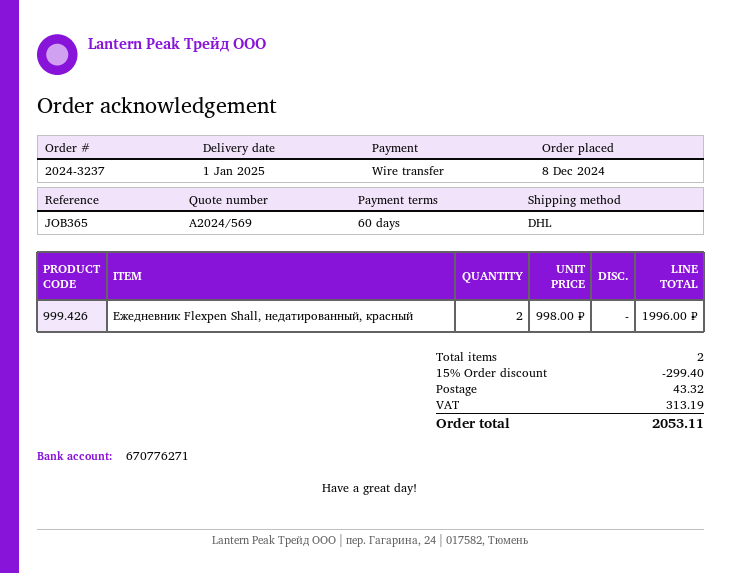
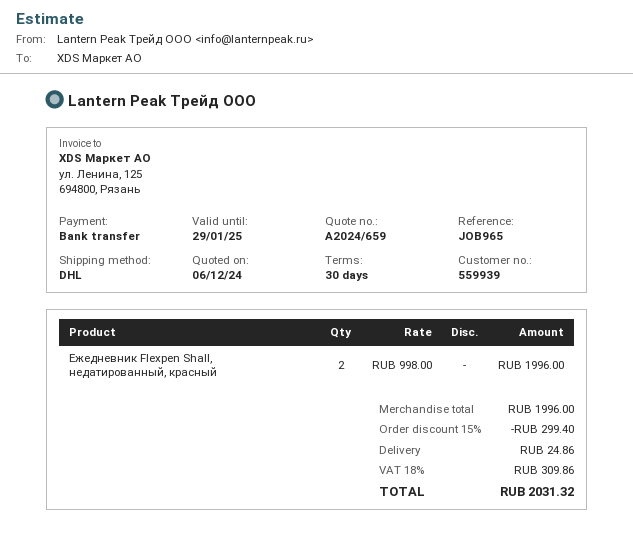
quote number: A2024/569 -> A2024/659
payment terms: 60 days -> 30 days
reference: JOB365 -> JOB965
shipping: 43.32 -> 24.86
tax: 313.19 -> 309.86
total: 2053.11 -> 2031.32

